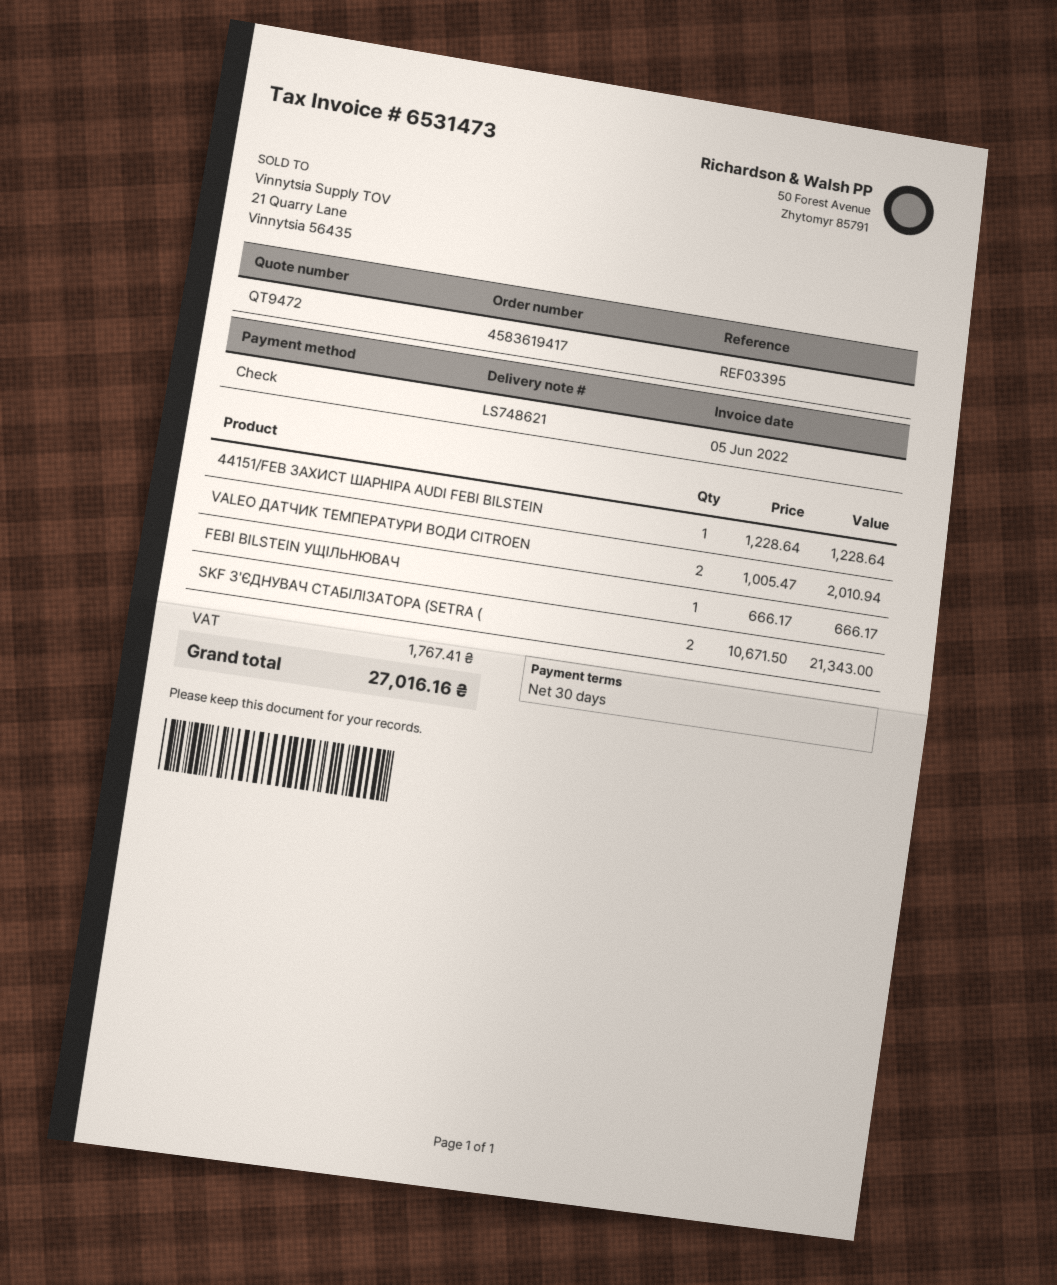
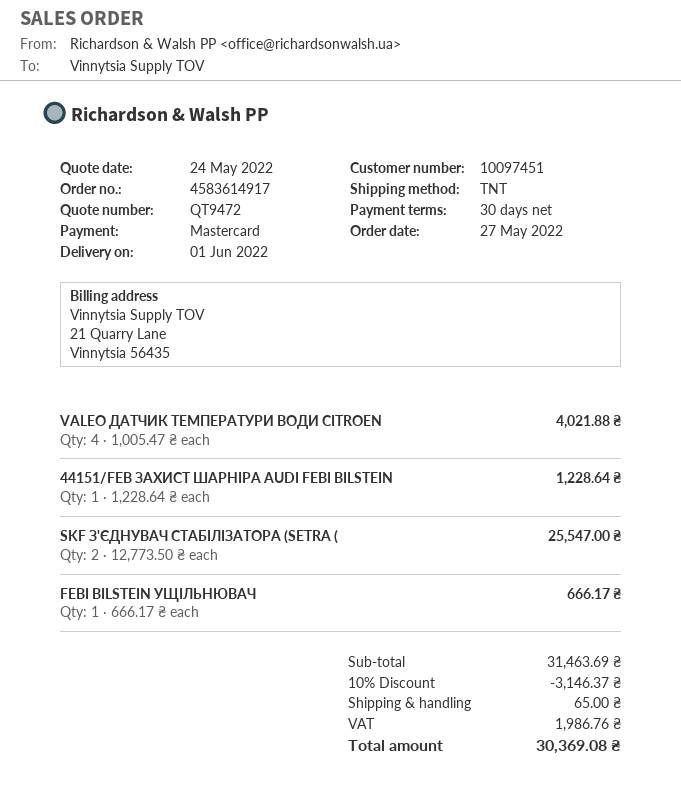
order number: 4583619417 -> 4583614917
payment method: cheque -> Mastercard
VALEO ДАТЧИК ТЕМПЕРАТУРИ ВОДИ CITROEN: 2 x 1005.47 = 2010.94 -> 4 x 1005.47 = 4021.88
SKF З'ЄДНУВАЧ СТАБІЛІЗАТОРА (SETRA (: 2 x 10671.50 = 21343.00 -> 2 x 12773.50 = 25547.00
discount: none -> 10% = 3146.37
shipping: none -> 65.00
tax: 1767.41 -> 1986.76
total: 27016.16 -> 30369.08

